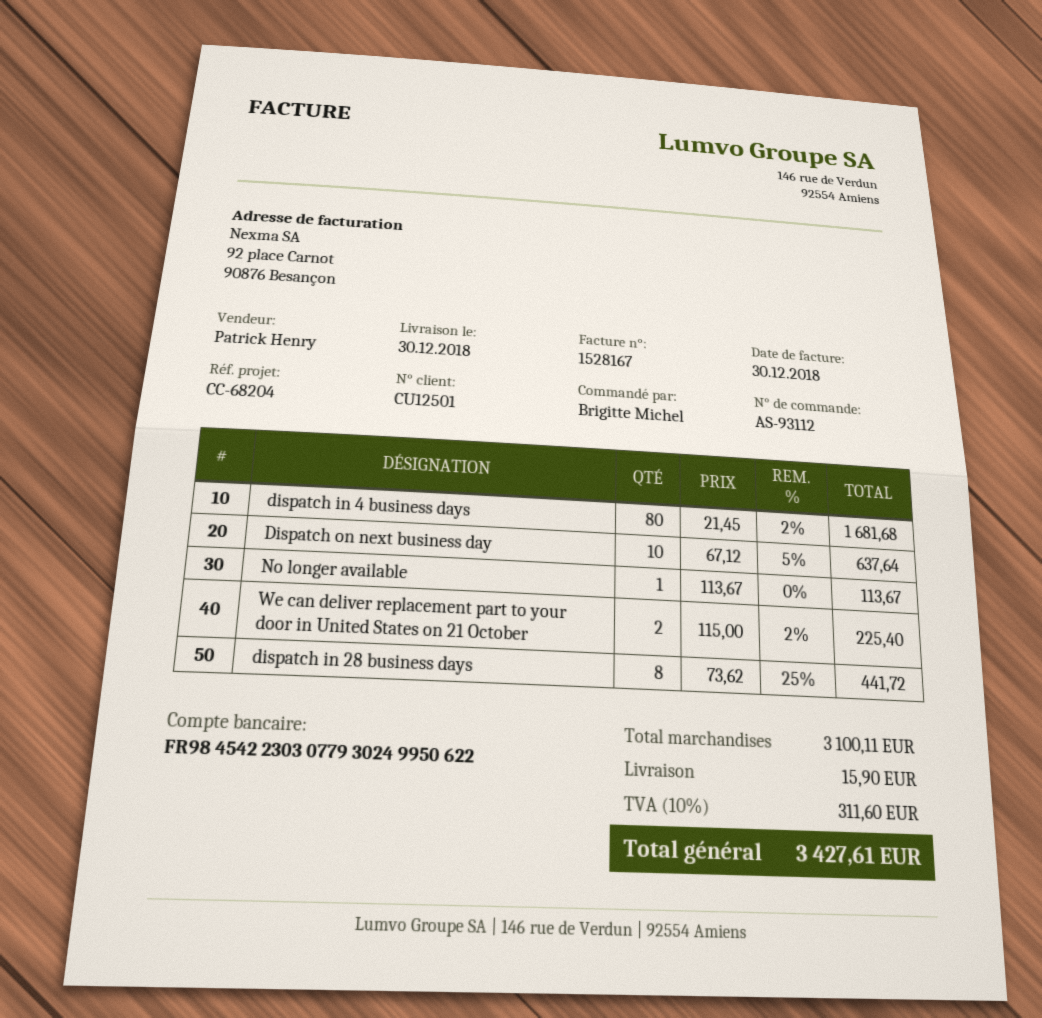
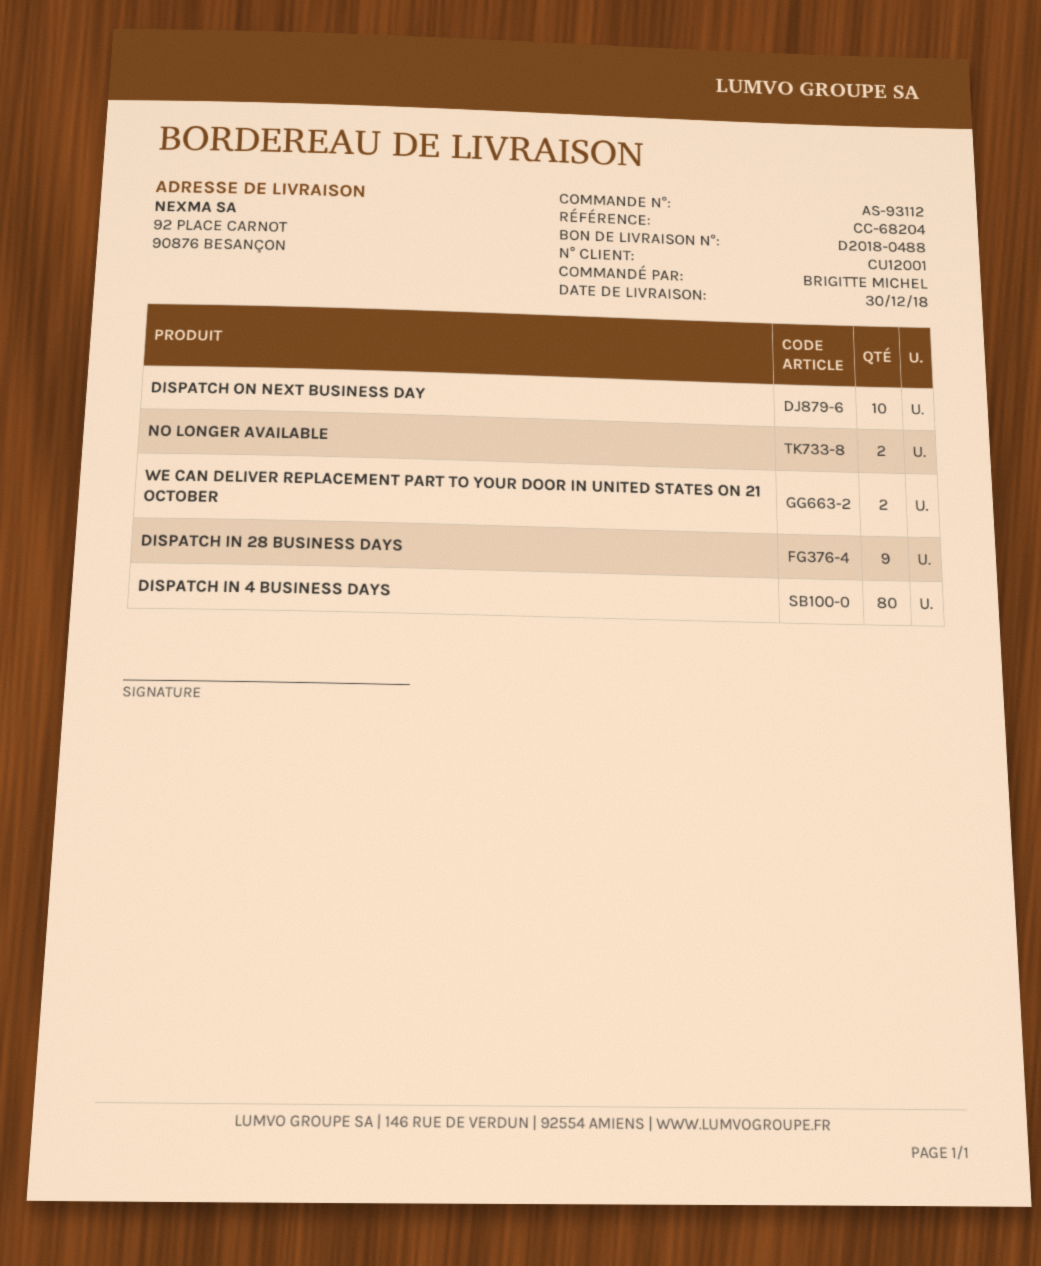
customer number: CU12501 -> CU12001
No longer available: 1 -> 2
dispatch in 28 business days: 8 -> 9

